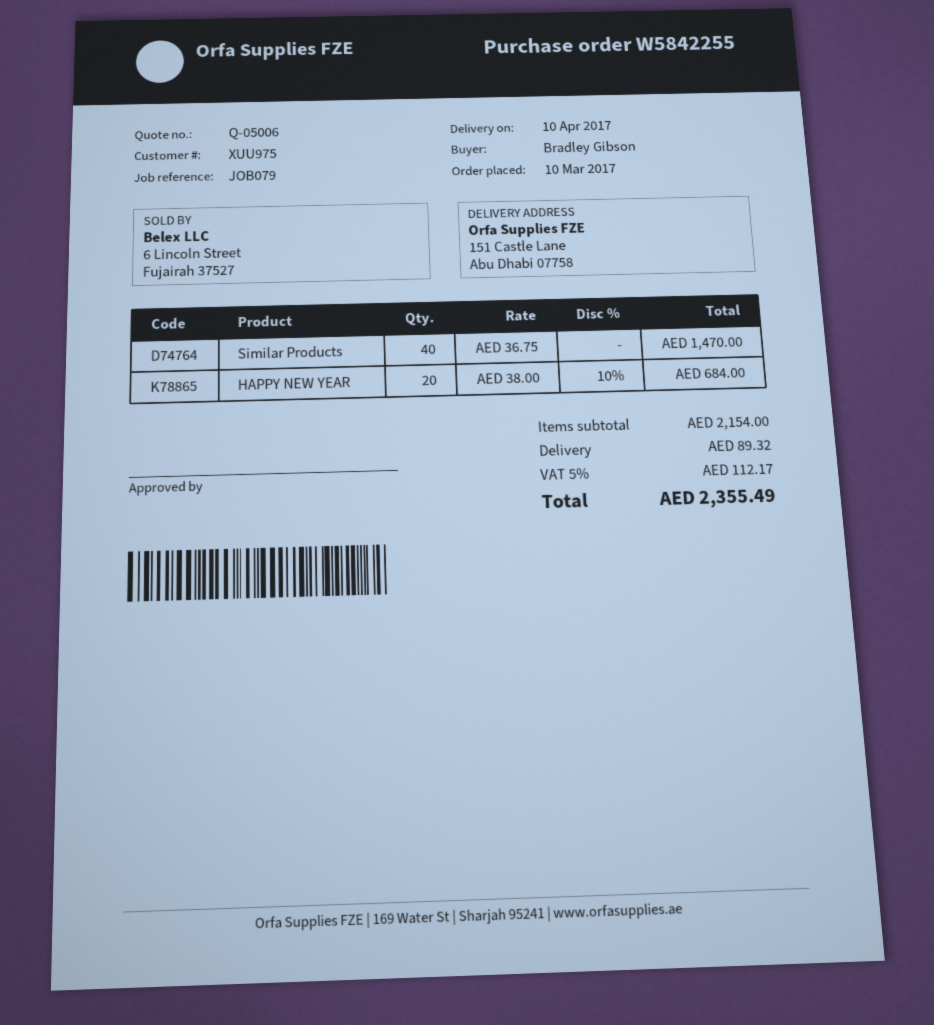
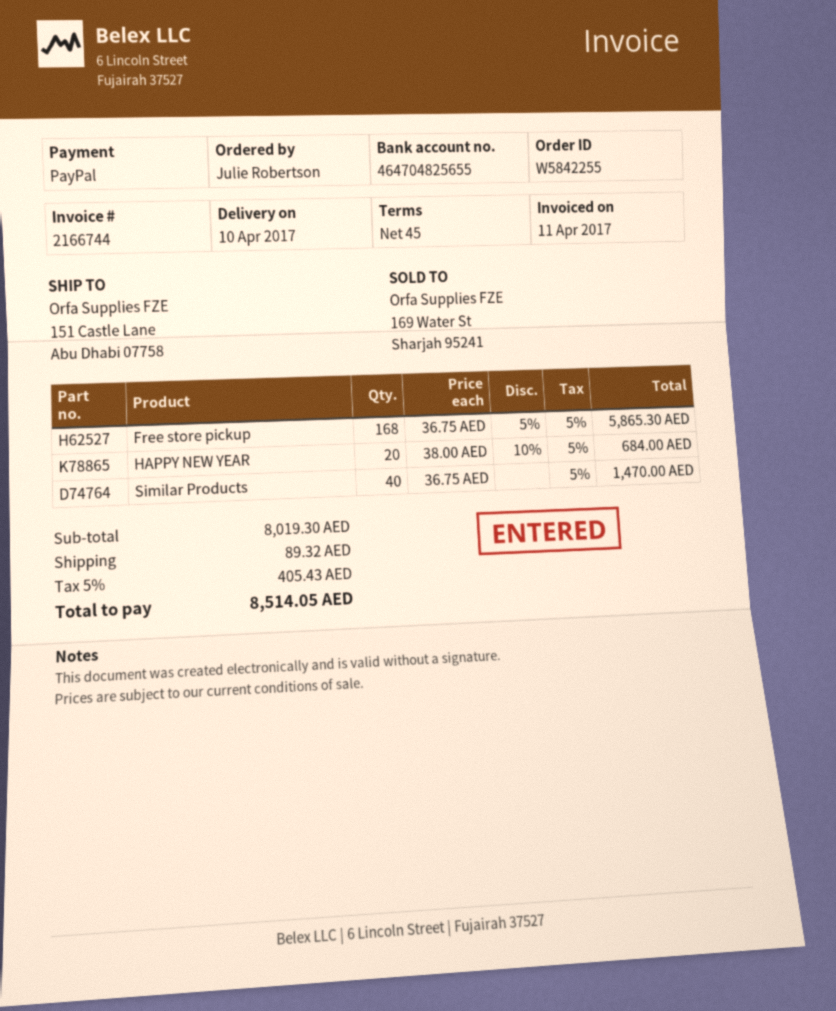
ordered by: Bradley Gibson -> Julie Robertson
Free store pickup: none -> 168 x 36.75 - 5% = 5865.30
subtotal: 2154.00 -> 8019.30
tax: 5% = 112.17 -> 5% = 405.43
total: 2355.49 -> 8514.05

